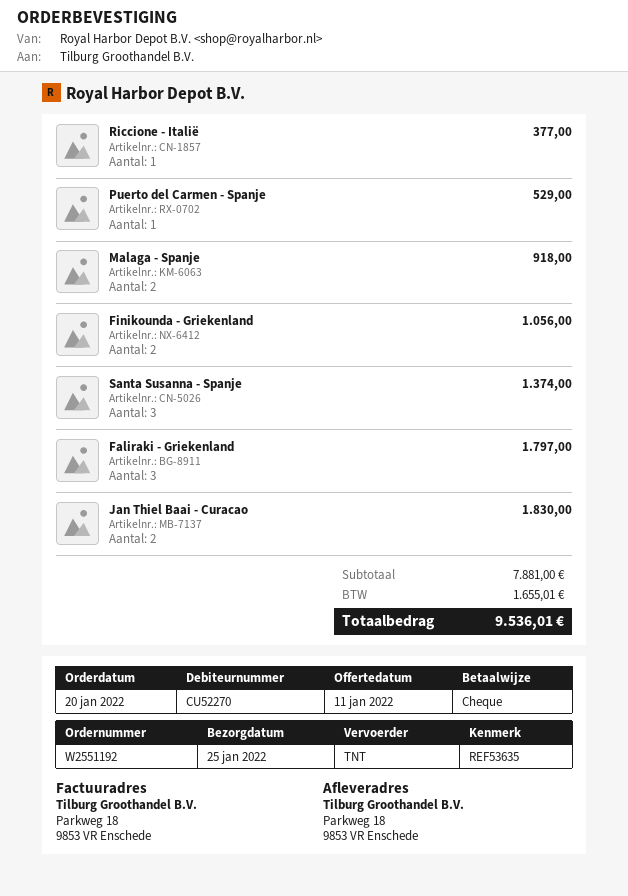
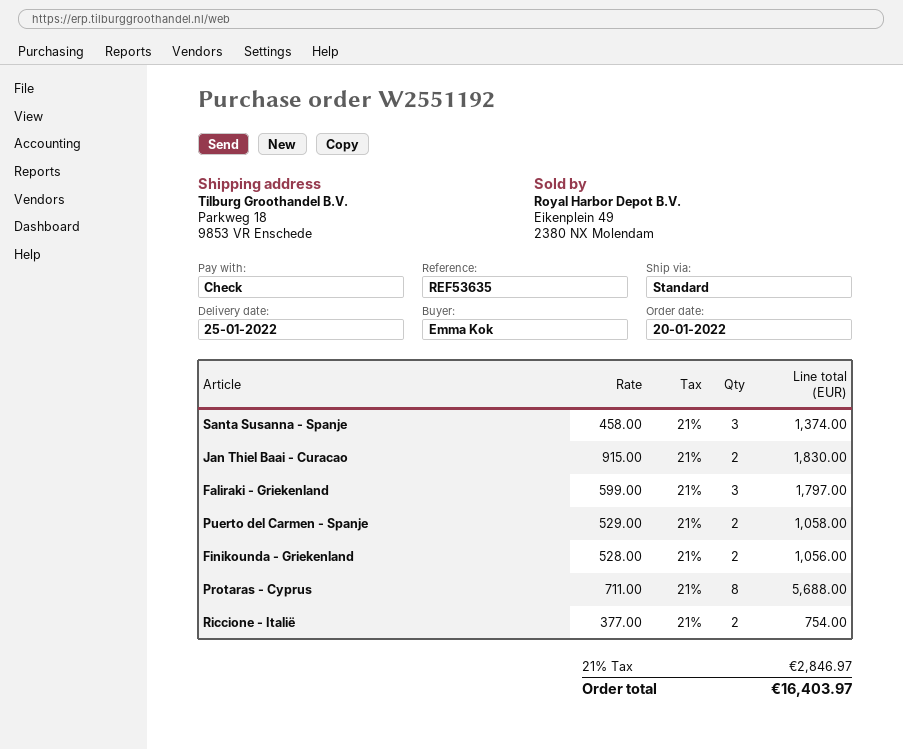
shipping method: TNT -> standard
Riccione - Italië: 1 for 377.00 -> 2 for 754.00
Puerto del Carmen - Spanje: 1 for 529.00 -> 2 for 1058.00
Malaga - Spanje: 2 for 918.00 -> none
Protaras - Cyprus: none -> 8 for 5688.00
tax: 1655.01 -> 2846.97
total: 9536.01 -> 16403.97

